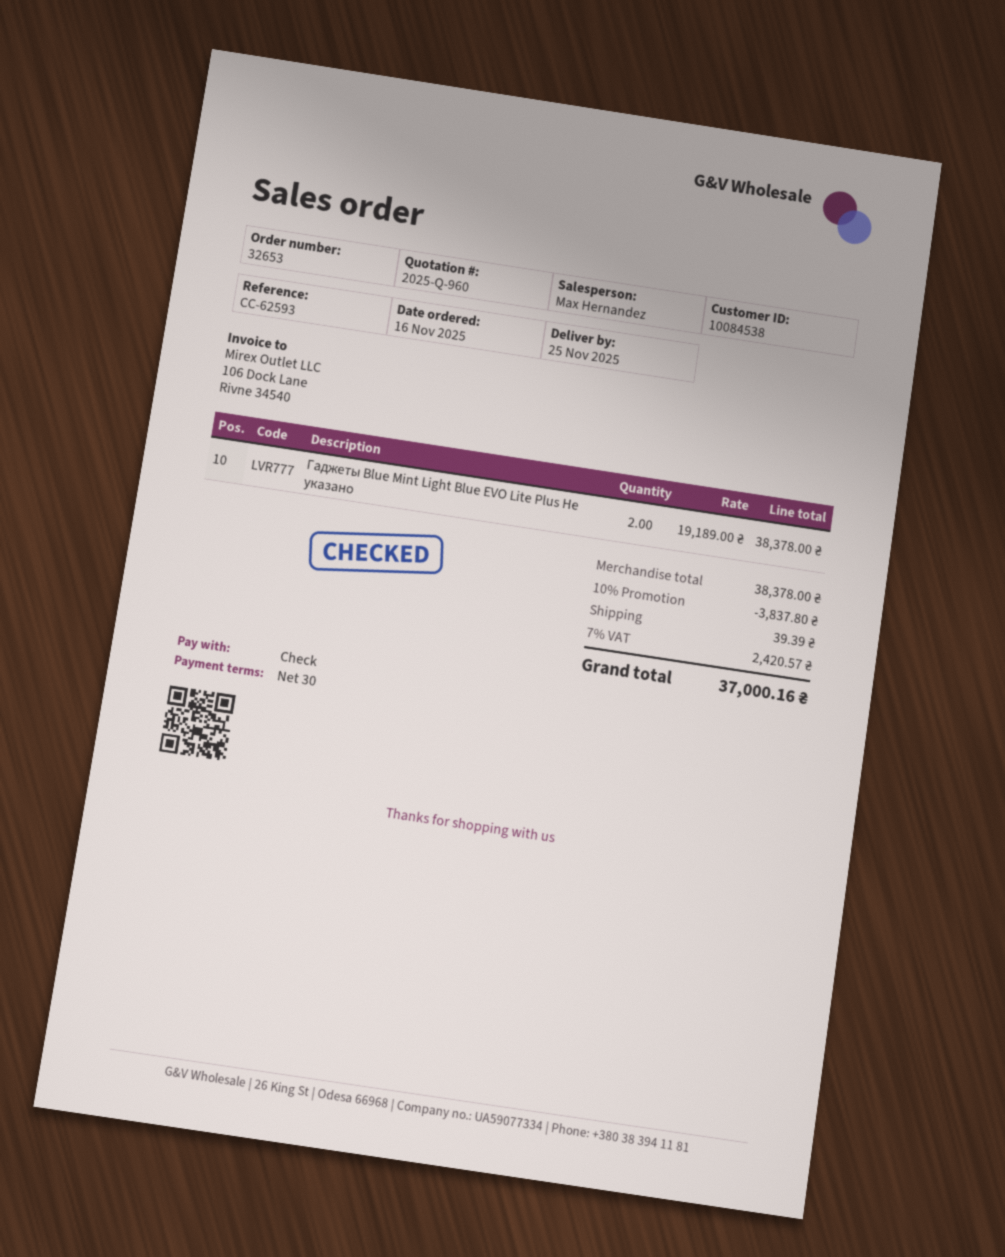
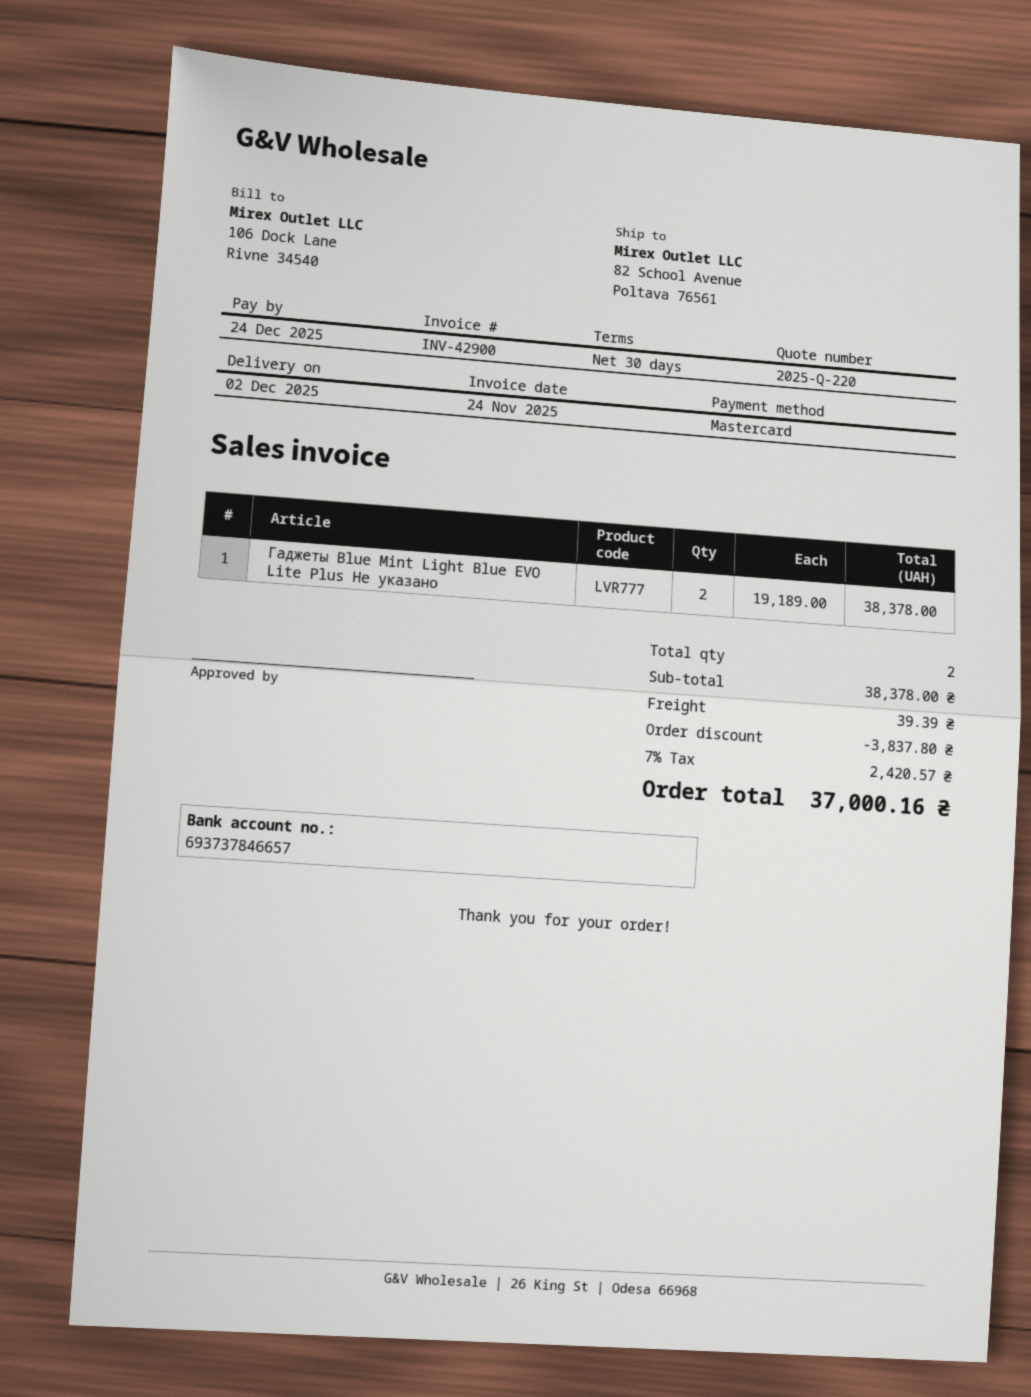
quote number: 2025-Q-960 -> 2025-Q-220
delivery date: 2025-11-25 -> 2025-12-02
payment method: cheque -> Mastercard

